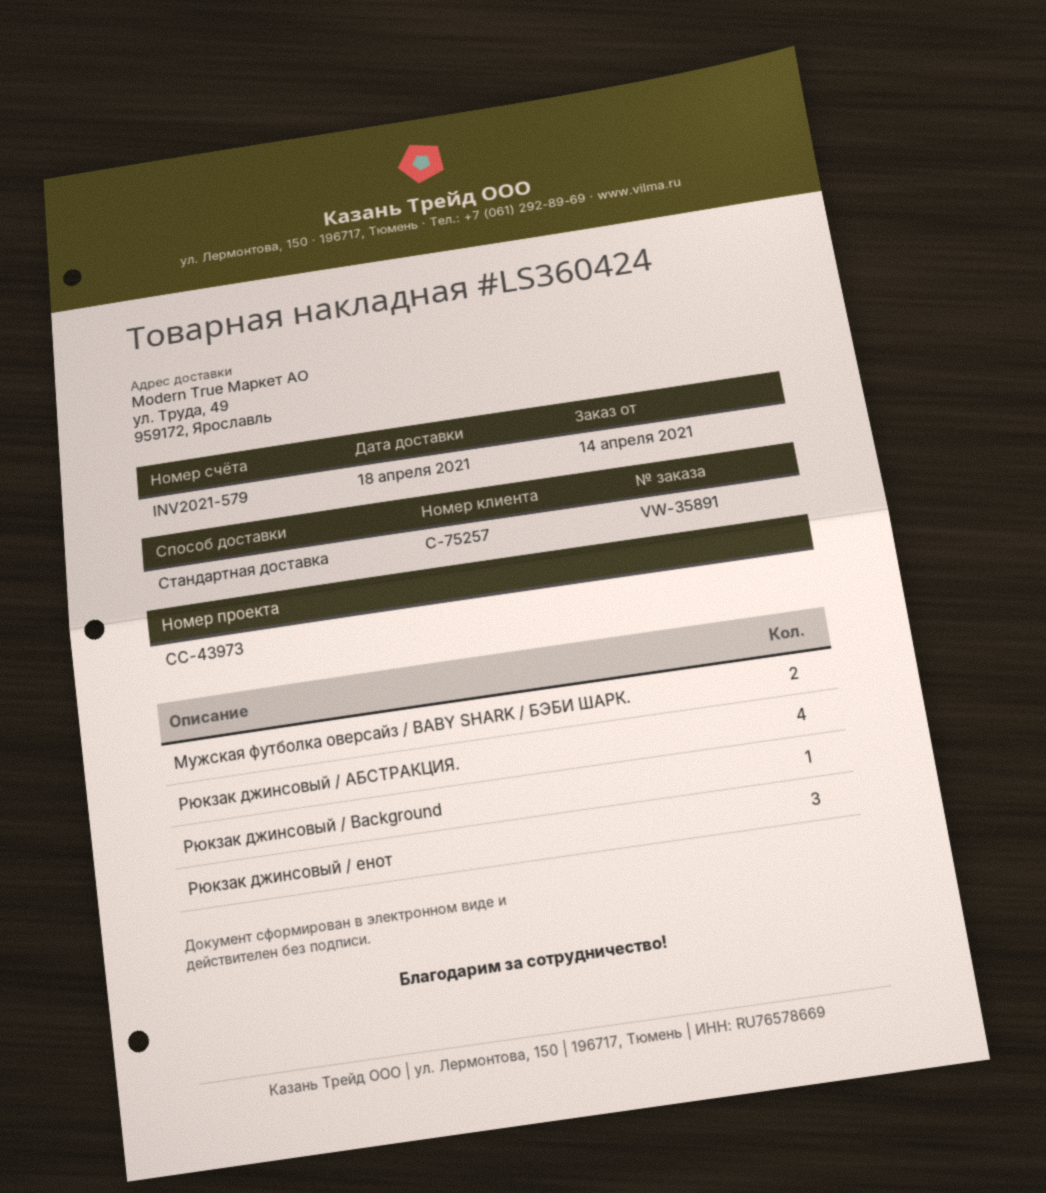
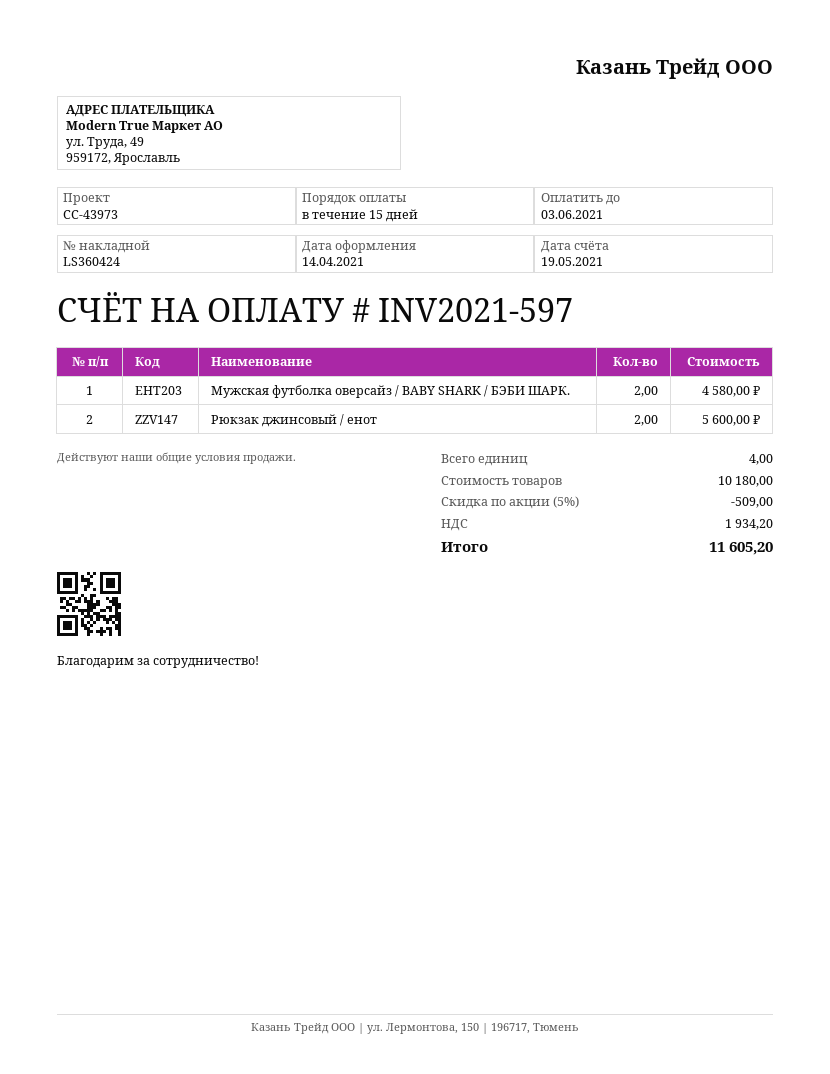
invoice number: INV2021-579 -> INV2021-597
Рюкзак джинсовый / АБСТРАКЦИЯ.: 4 -> none
Рюкзак джинсовый / Background: 1 -> none
Рюкзак джинсовый / енот: 3 -> 2

